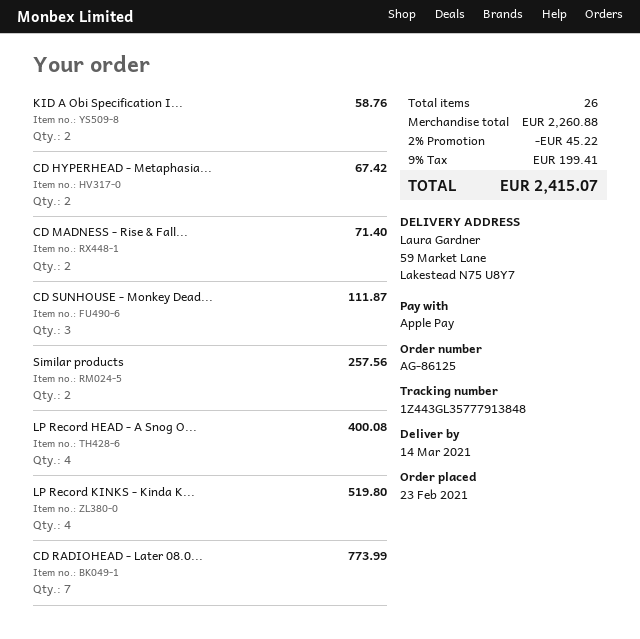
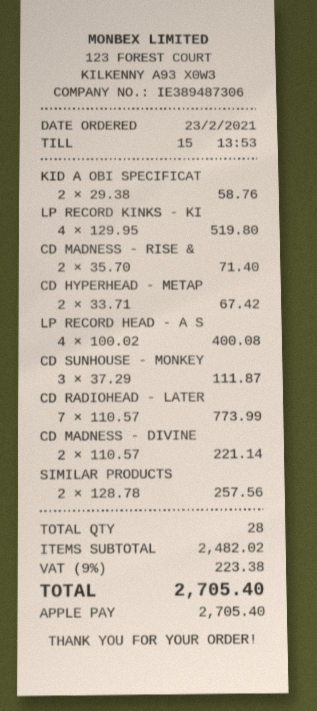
CD MADNESS - DIVINE: none -> 2 for 221.14
total quantity: 26 -> 28
subtotal: 2260.88 -> 2482.02
discount: 2% = 45.22 -> none
tax: 9% = 199.41 -> 9% = 223.38
total: 2415.07 -> 2705.40

